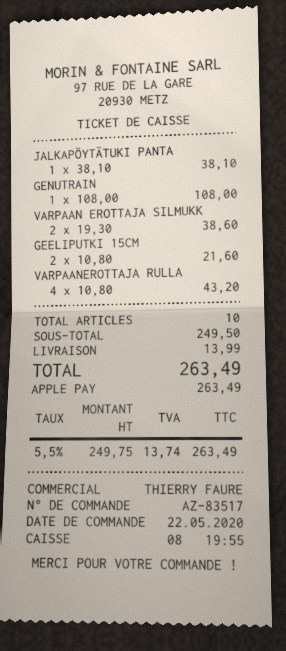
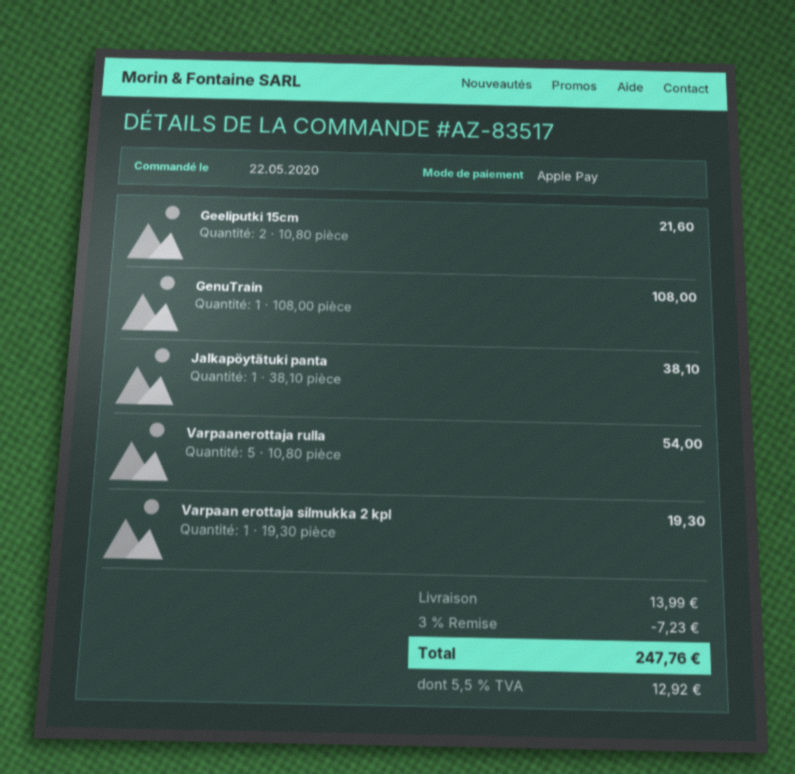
VARPAAN EROTTAJA SILMUKK: 2 x 19.30 = 38.60 -> 1 x 19.30 = 19.30
VARPAANEROTTAJA RULLA: 4 x 10.80 = 43.20 -> 5 x 10.80 = 54.00
discount: none -> 3% = 7.23
tax: 5.5% = 13.74 -> 5.5% = 12.92
total: 263.49 -> 247.76

